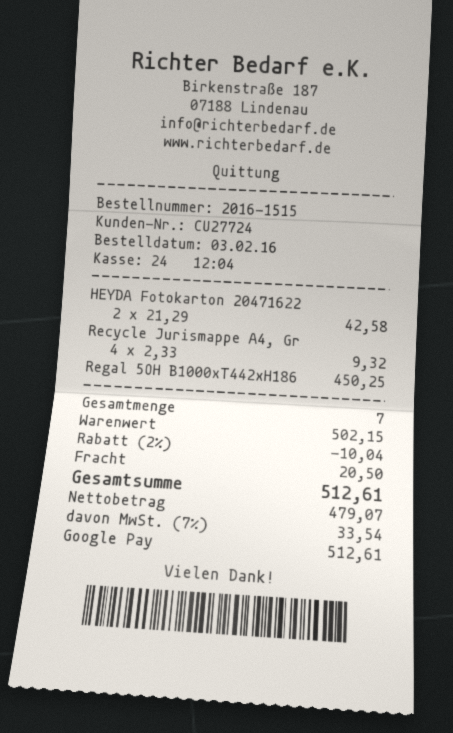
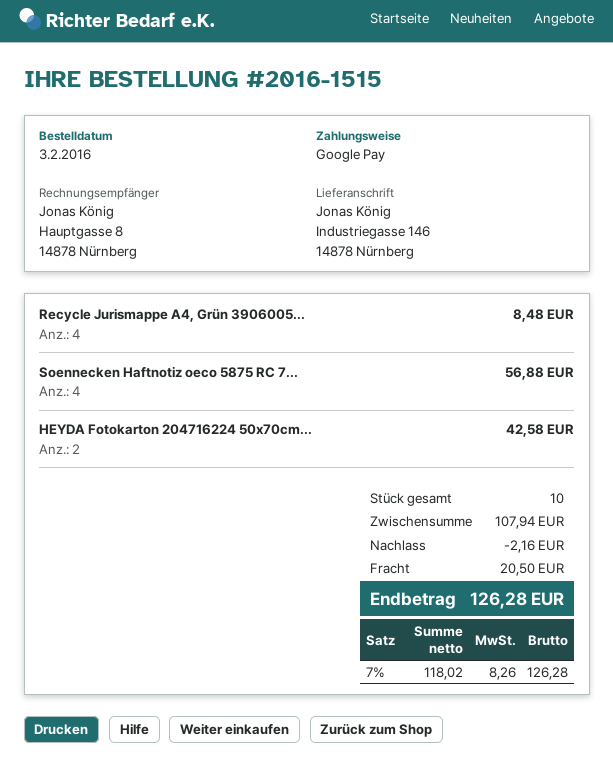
Recycle Jurismappe A4, Gr: 4 for 9.32 -> 4 for 8.48
Regal 5OH B1000xT442xH186: 1 for 450.25 -> none
Soennecken Haftnotiz oeco 5875 RC 7...: none -> 4 for 56.88
total quantity: 7 -> 10
subtotal: 502.15 -> 107.94
discount: 10.04 -> 2.16
net: 479.07 -> 118.02
tax: 7% = 33.54 -> 7% = 8.26
total: 512.61 -> 126.28

